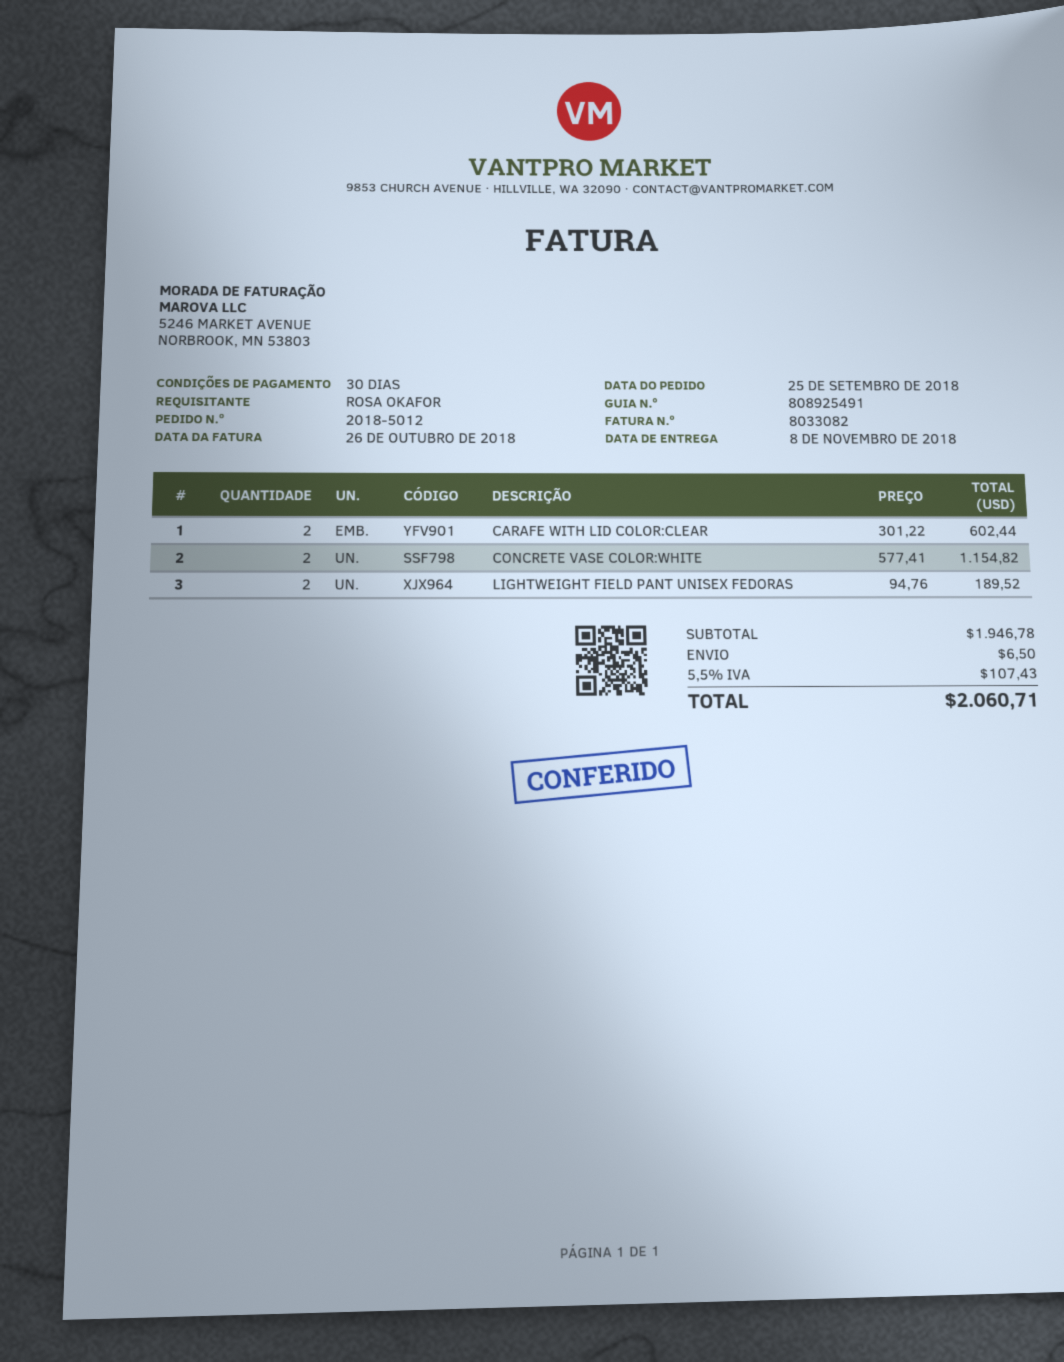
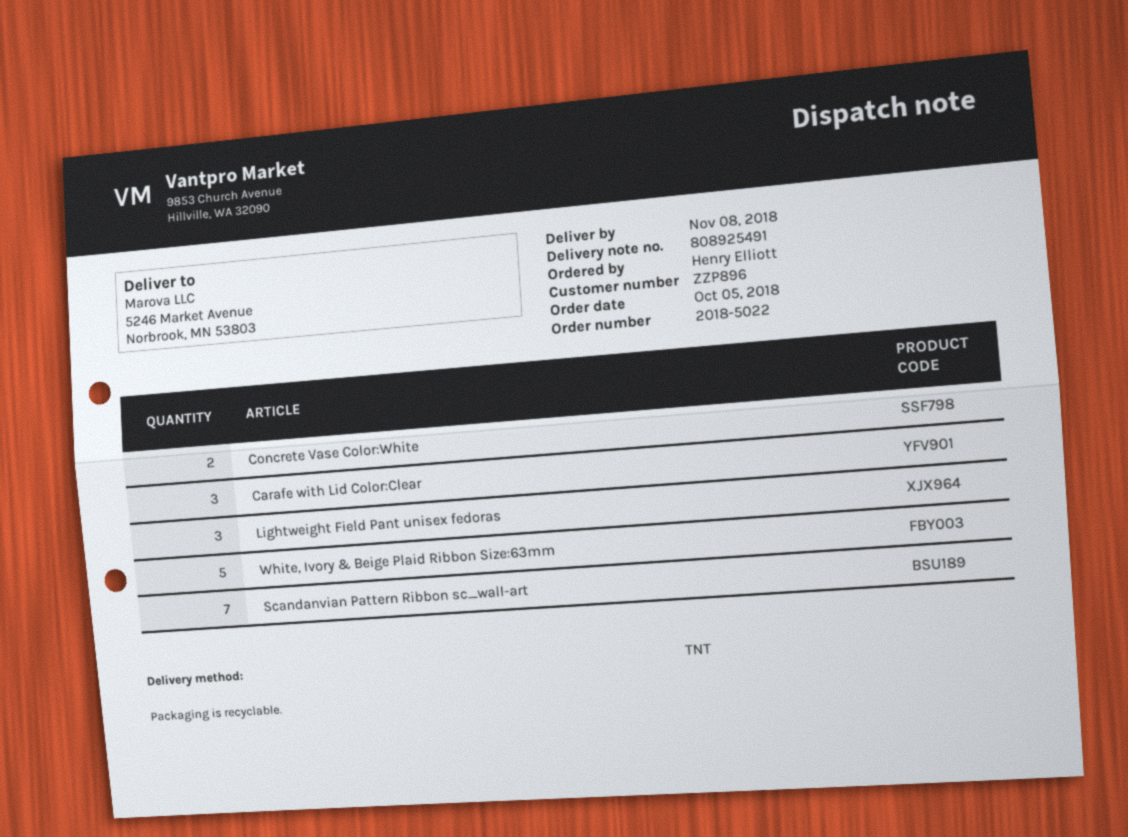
order number: 2018-5012 -> 2018-5022
order date: 2018-09-25 -> 2018-10-05
ordered by: ROSA OKAFOR -> Henry Elliott
CARAFE WITH LID COLOR:CLEAR: 2 -> 3
LIGHTWEIGHT FIELD PANT UNISEX FEDORAS: 2 -> 3
White, Ivory & Beige Plaid Ribbon Size:63mm: none -> 5
Scandanvian Pattern Ribbon sc_wall-art: none -> 7

